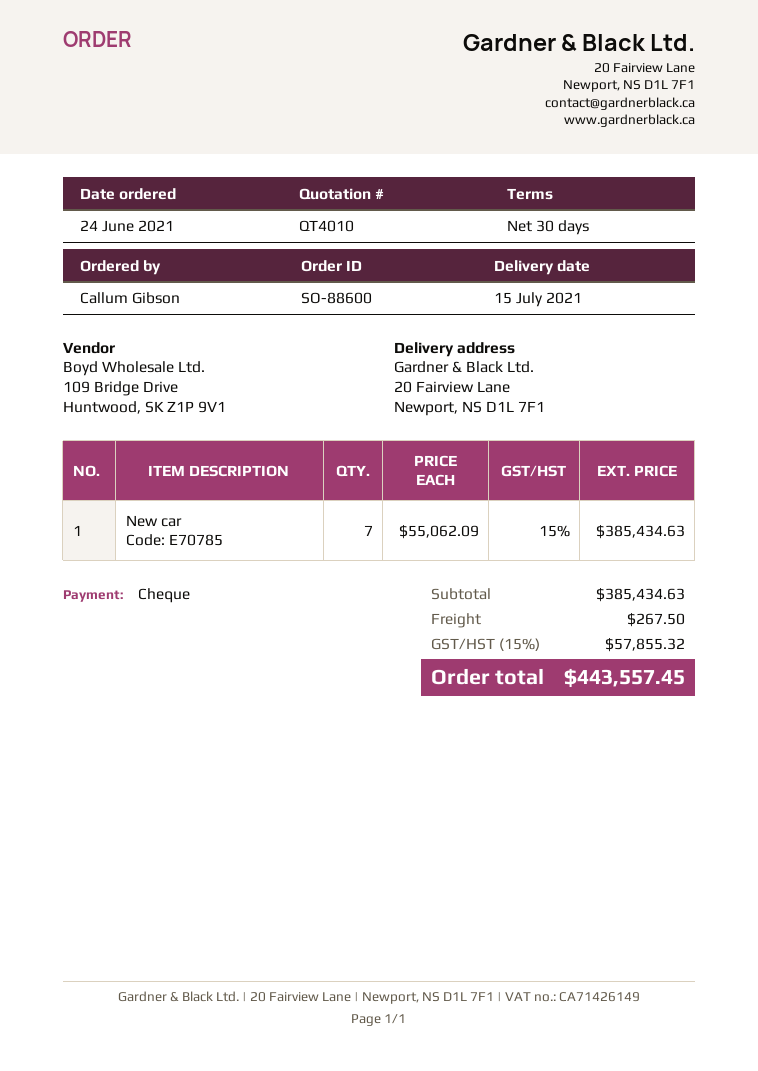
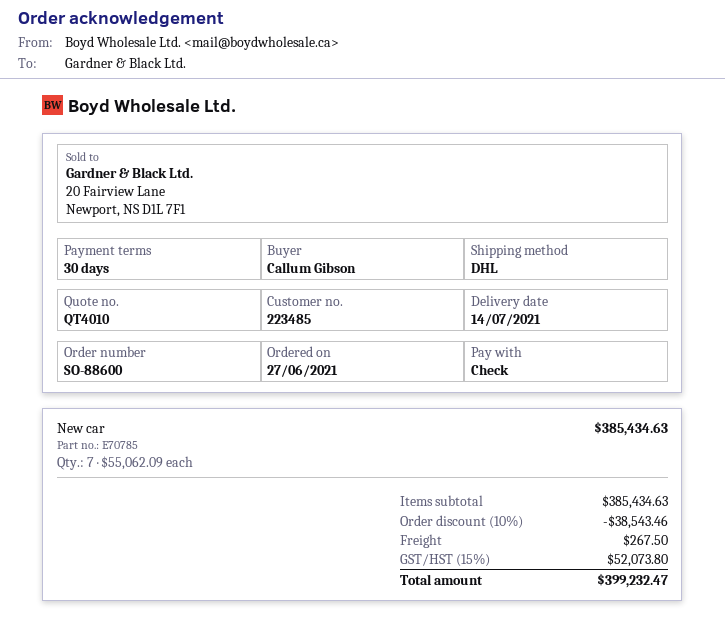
order date: 2021-06-24 -> 2021-06-27
delivery date: 2021-07-15 -> 2021-07-14
discount: none -> 10% = 38543.46
tax: 15% = 57855.32 -> 15% = 52073.80
total: 443557.45 -> 399232.47

